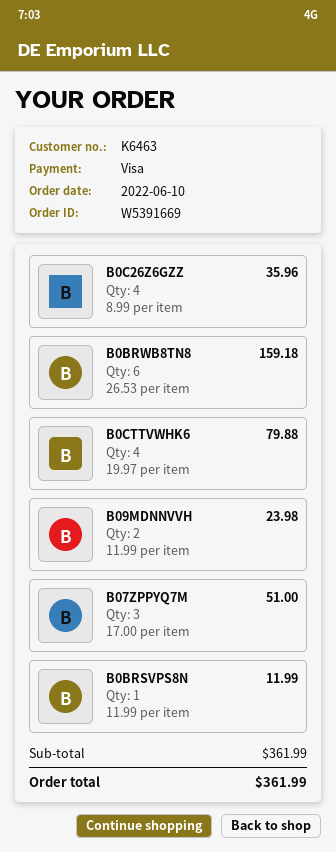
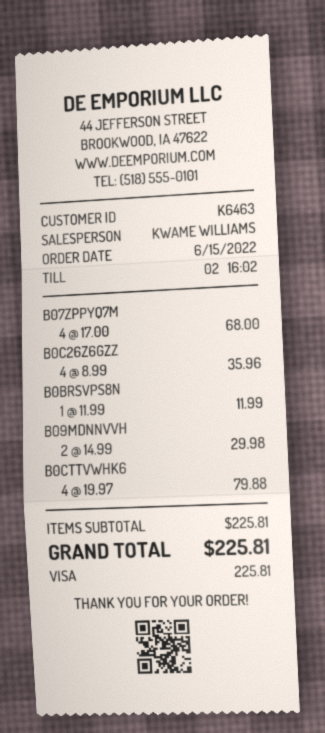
order date: 2022-06-10 -> 2022-06-15
B0BRWB8TN8: 6 x 26.53 = 159.18 -> none
B09MDNNVVH: 2 x 11.99 = 23.98 -> 2 x 14.99 = 29.98
B07ZPPYQ7M: 3 x 17.00 = 51.00 -> 4 x 17.00 = 68.00
subtotal: 361.99 -> 225.81
total: 361.99 -> 225.81

